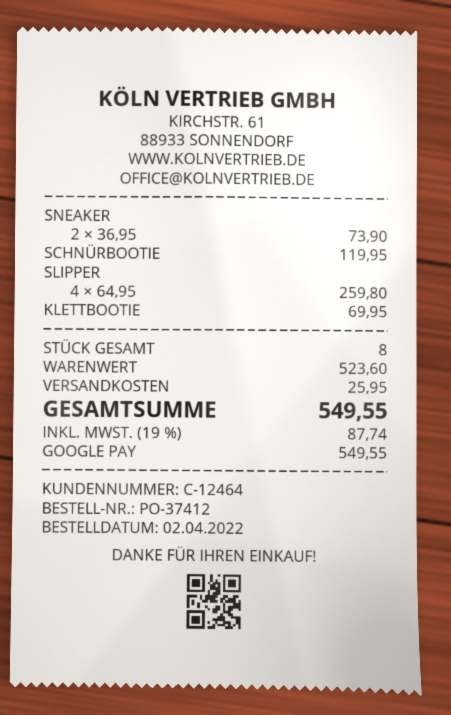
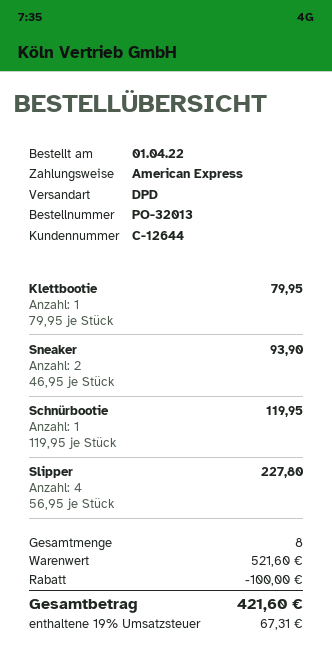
order number: PO-37412 -> PO-32013
order date: 2022-04-02 -> 2022-04-01
customer number: C-12464 -> C-12644
payment method: Google Pay -> American Express
SNEAKER: 2 x 36.95 = 73.90 -> 2 x 46.95 = 93.90
SLIPPER: 4 x 64.95 = 259.80 -> 4 x 56.95 = 227.80
KLETTBOOTIE: 1 x 69.95 = 69.95 -> 1 x 79.95 = 79.95
subtotal: 523.60 -> 521.60
discount: none -> 100.00
shipping: 25.95 -> none
tax: 19% = 87.74 -> 19% = 67.31
total: 549.55 -> 421.60

